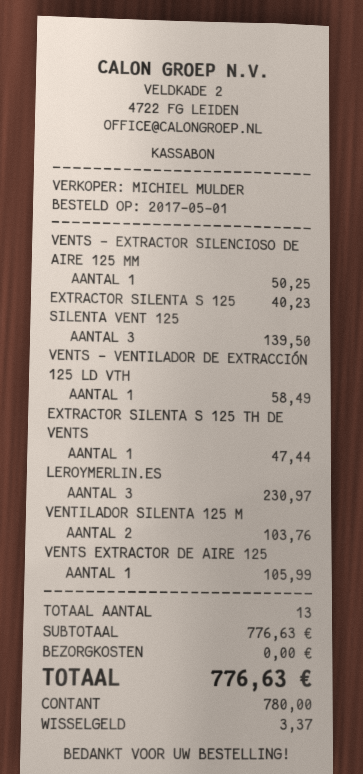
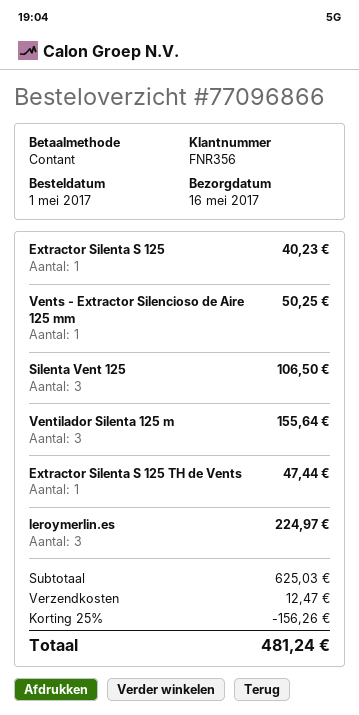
SILENTA VENT 125: 3 for 139.50 -> 3 for 106.50
VENTS - VENTILADOR DE EXTRACCIÓN 125 LD VTH: 1 for 58.49 -> none
LEROYMERLIN.ES: 3 for 230.97 -> 3 for 224.97
VENTILADOR SILENTA 125 M: 2 for 103.76 -> 3 for 155.64
VENTS EXTRACTOR DE AIRE 125: 1 for 105.99 -> none
subtotal: 776.63 -> 625.03
discount: none -> 25% = 156.26
shipping: 0.00 -> 12.47
total: 776.63 -> 481.24

